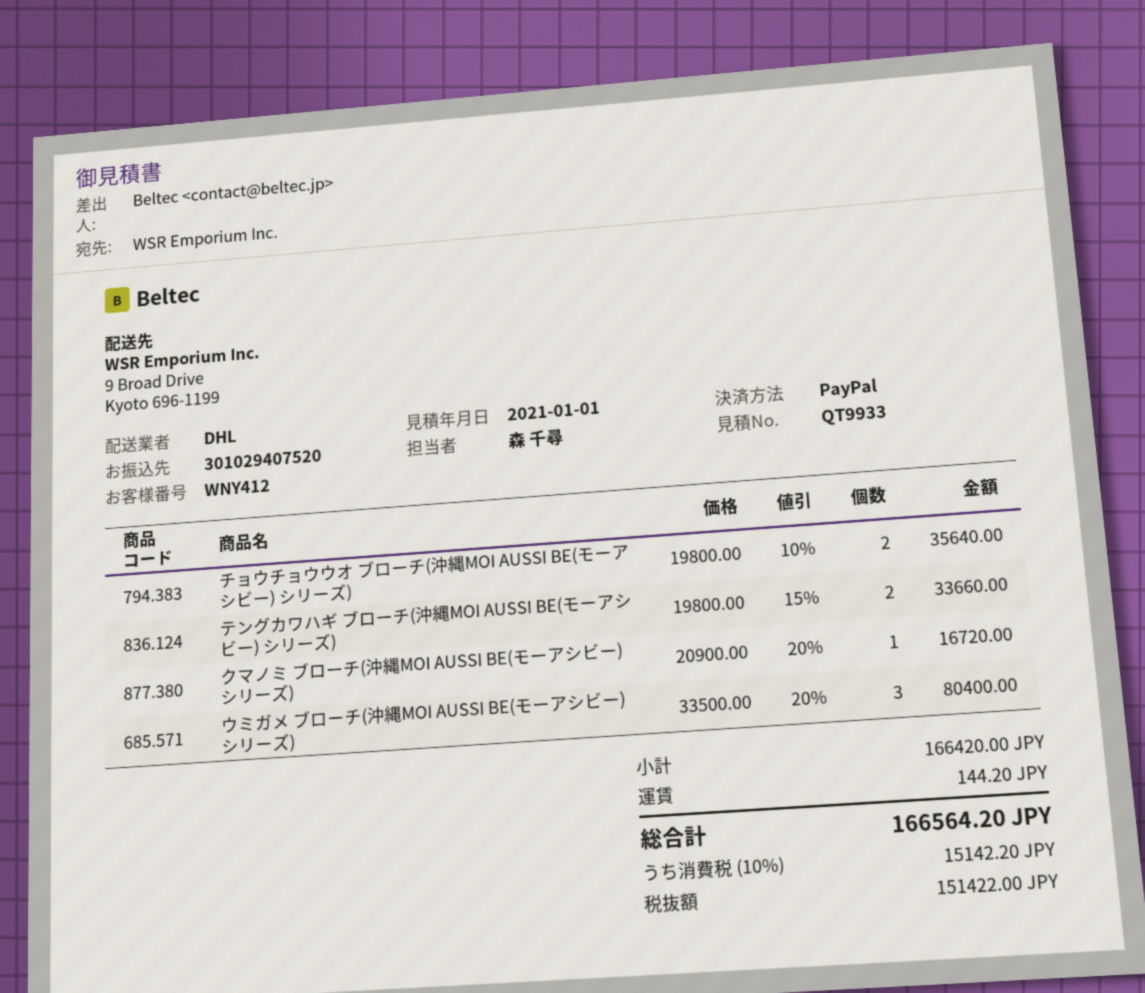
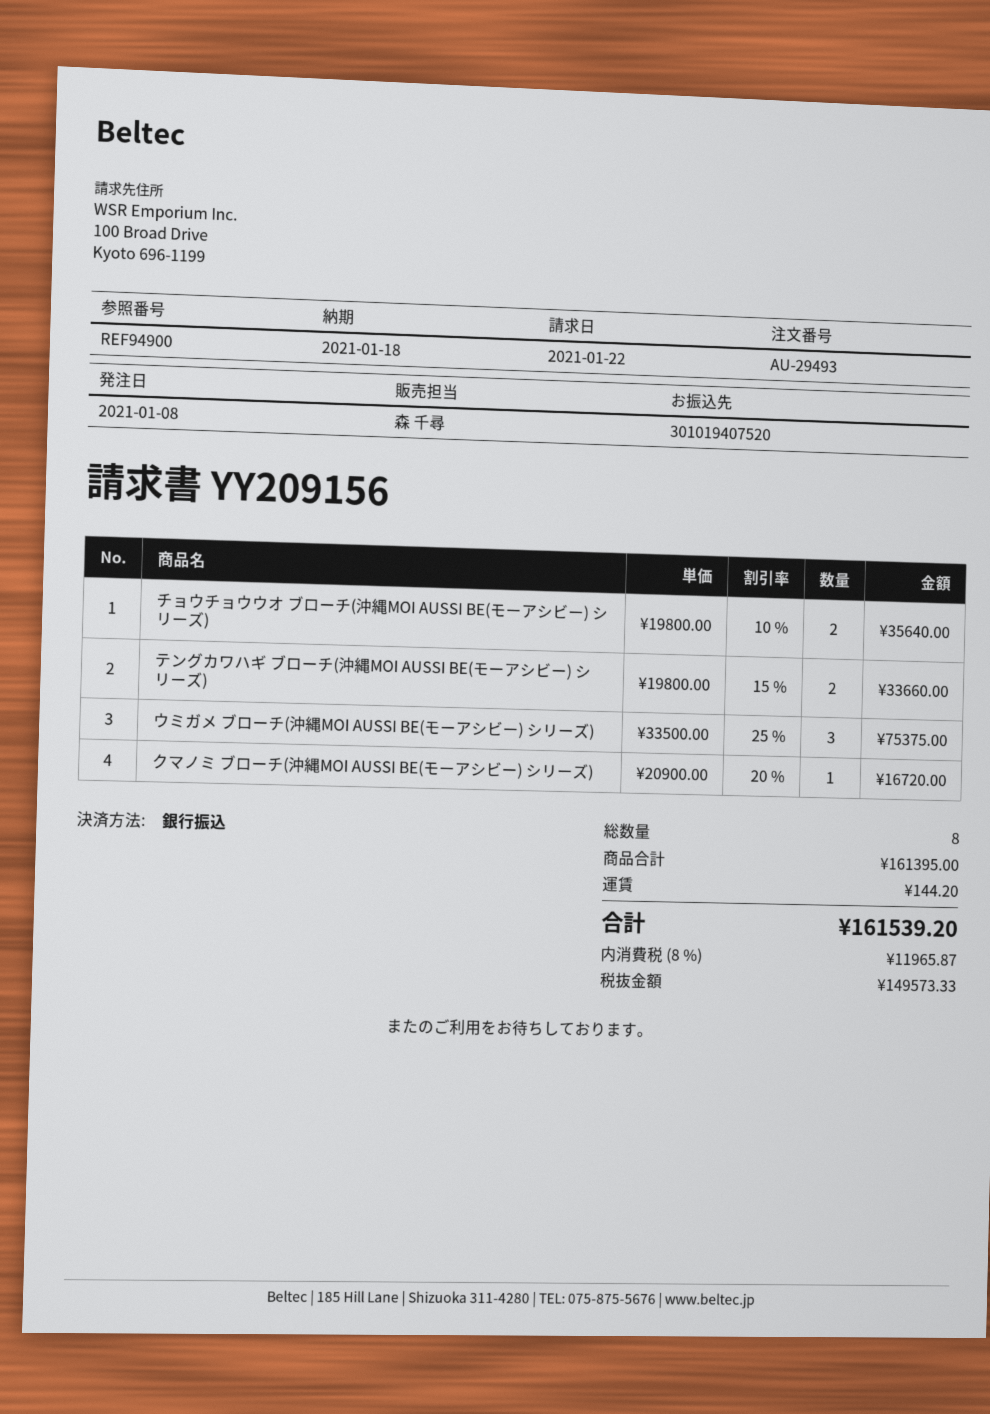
payment method: PayPal -> bank transfer
bank account: 301029407520 -> 301019407520
ウミガメ ブローチ(沖縄MOI AUSSI BE(モーアシビー) シリーズ): 3 x 33500.00 - 20% = 80400.00 -> 3 x 33500.00 - 25% = 75375.00
subtotal: 166420.00 -> 161395.00
net: 151422.00 -> 149573.33
tax: 10% = 15142.20 -> 8% = 11965.87
total: 166564.20 -> 161539.20

